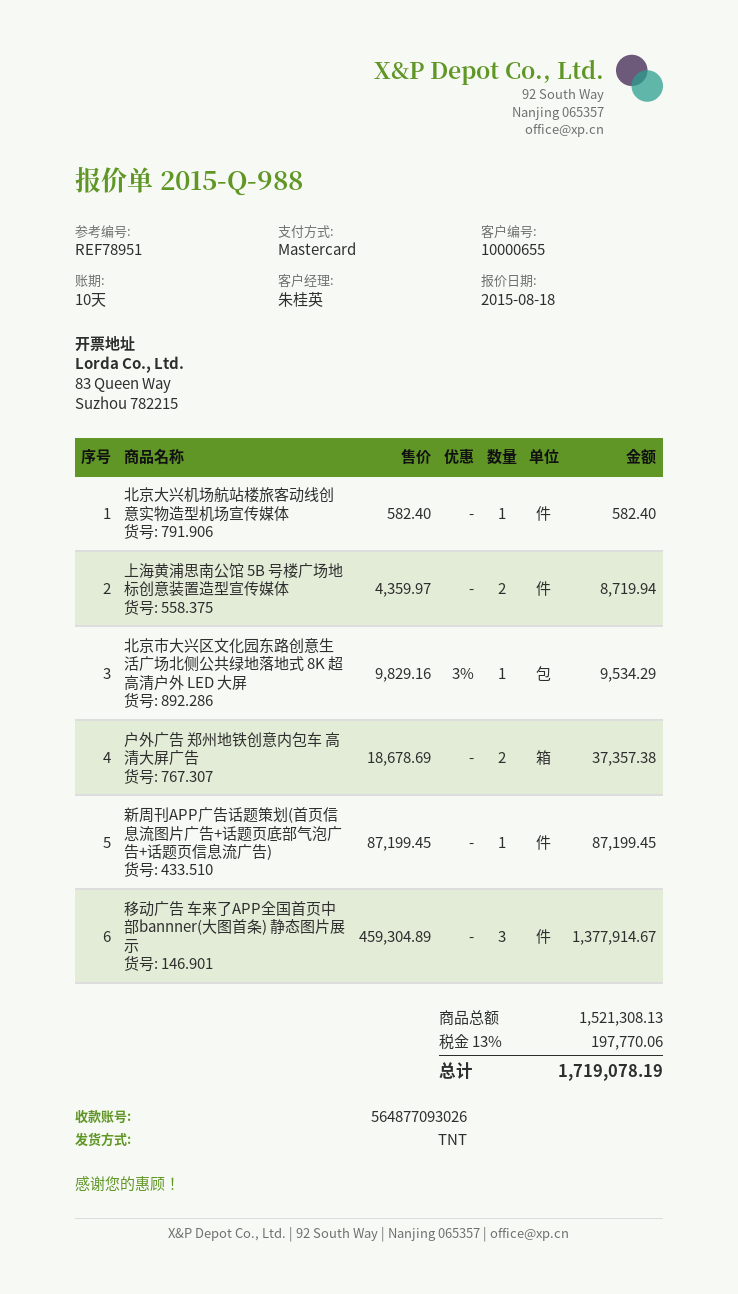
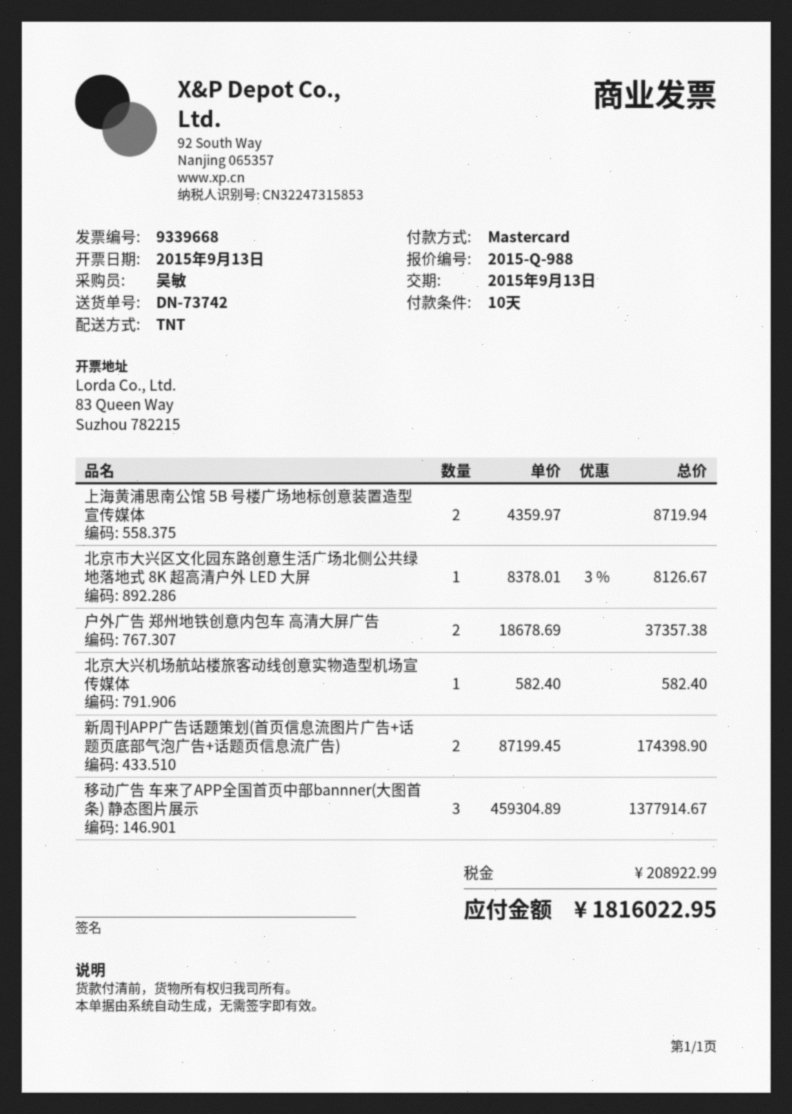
北京市大兴区文化园东路创意生活广场北侧公共绿地落地式 8K 超高清户外 LED 大屏: 1 x 9829.16 - 3% = 9534.29 -> 1 x 8378.01 - 3% = 8126.67
新周刊APP广告话题策划(首页信息流图片广告+话题页底部气泡广告+话题页信息流广告): 1 x 87199.45 = 87199.45 -> 2 x 87199.45 = 174398.90
tax: 197770.06 -> 208922.99
total: 1719078.19 -> 1816022.95

